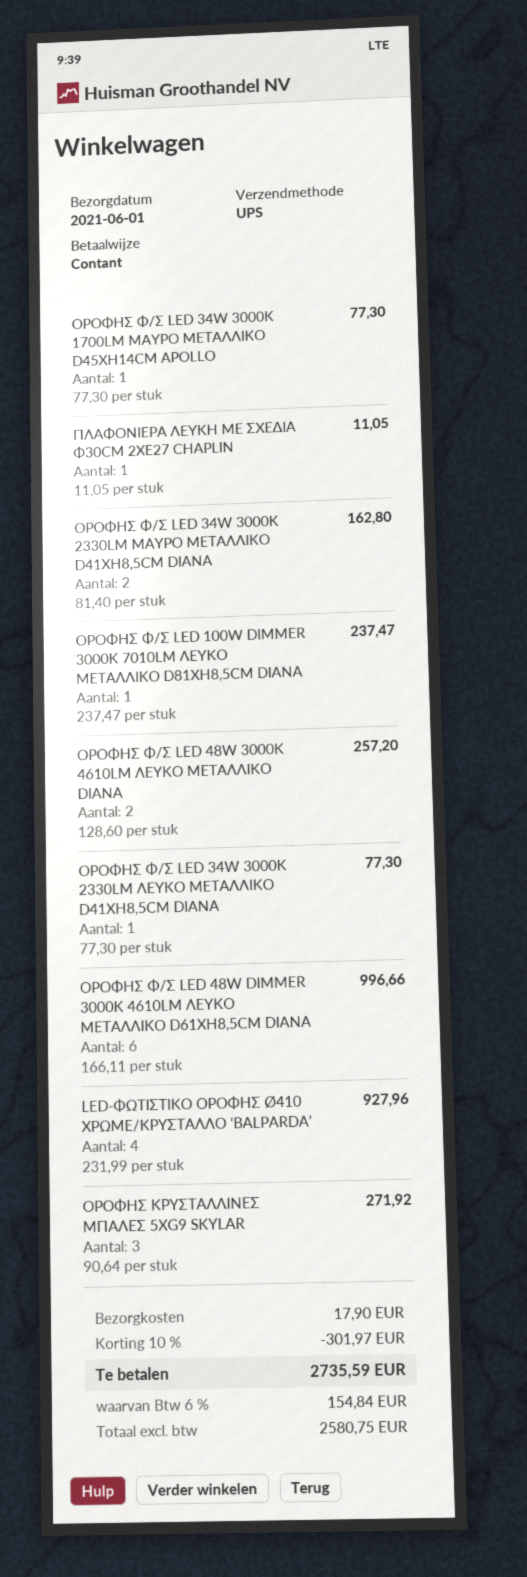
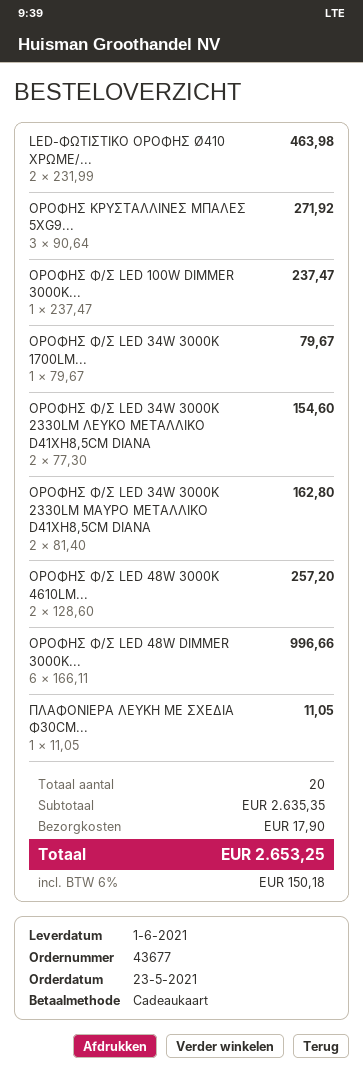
payment method: cash -> gift card
ΟΡΟΦΗΣ Φ/Σ LED 34W 3000K 1700LM ΜΑΥΡΟ ΜΕΤΑΛΛΙΚΟ D45XH14CM APOLLO: 1 x 77.30 = 77.30 -> 1 x 79.67 = 79.67
ΟΡΟΦΗΣ Φ/Σ LED 34W 3000K 2330LM ΛΕΥΚΟ ΜΕΤΑΛΛΙΚΟ D41XH8,5CM DIANA: 1 x 77.30 = 77.30 -> 2 x 77.30 = 154.60
LED-ΦΩΤΙΣΤΙΚΟ ΟΡΟΦΗΣ Ø410 ΧΡΩΜΕ/ΚΡΥΣΤΑΛΛΟ ‘BALPARDA’: 4 x 231.99 = 927.96 -> 2 x 231.99 = 463.98
discount: 10% = 301.97 -> none
tax: 6% = 154.84 -> 6% = 150.18
total: 2735.59 -> 2653.25

